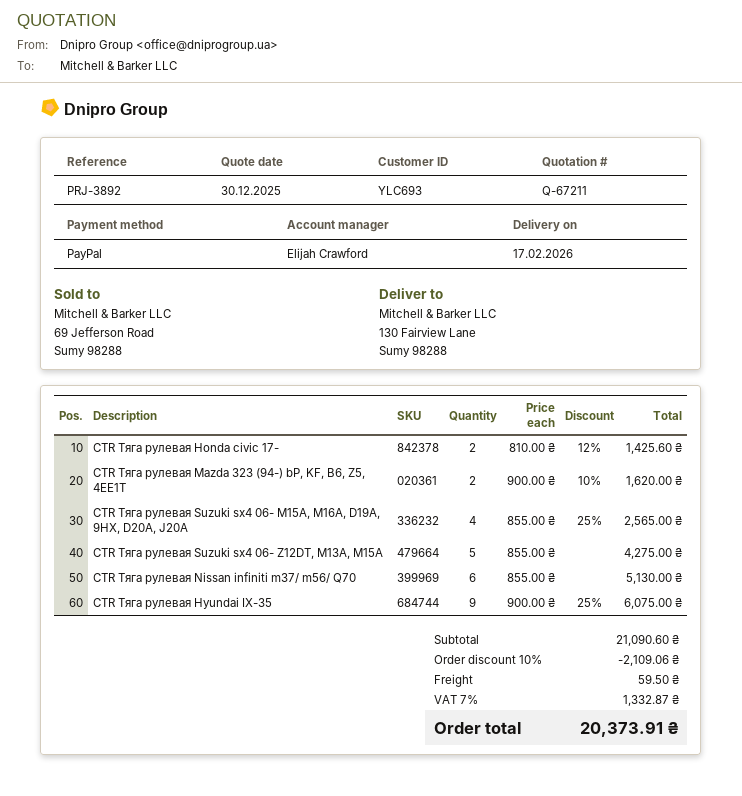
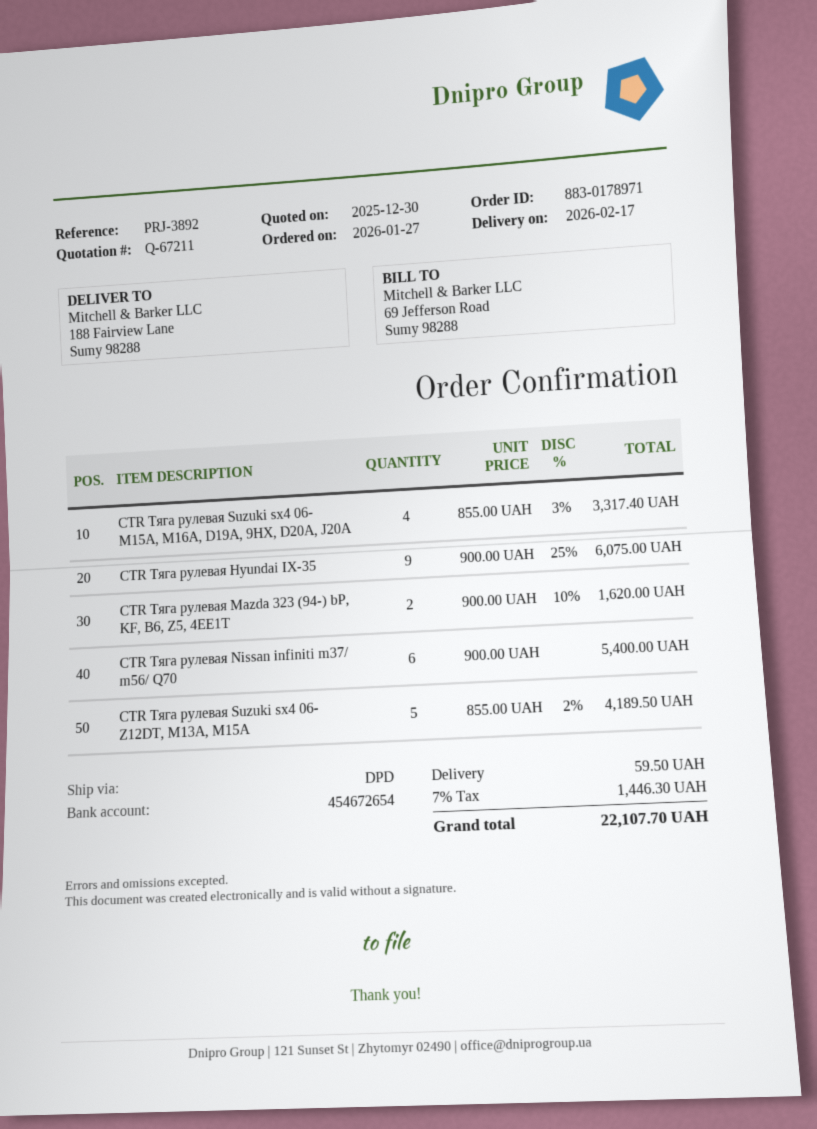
ship to: 130 Fairview Lane, Sumy 98288 -> 188 Fairview Lane, Sumy 98288
CTR Тяга рулевая Honda civic 17-: 2 x 810.00 - 12% = 1425.60 -> none
CTR Тяга рулевая Suzuki sx4 06- M15A, M16A, D19A, 9HX, D20A, J20A: 4 x 855.00 - 25% = 2565.00 -> 4 x 855.00 - 3% = 3317.40
CTR Тяга рулевая Suzuki sx4 06- Z12DT, M13A, M15A: 5 x 855.00 = 4275.00 -> 5 x 855.00 - 2% = 4189.50
CTR Тяга рулевая Nissan infiniti m37/ m56/ Q70: 6 x 855.00 = 5130.00 -> 6 x 900.00 = 5400.00
discount: 10% = 2109.06 -> none
tax: 7% = 1332.87 -> 7% = 1446.30
total: 20373.91 -> 22107.70

